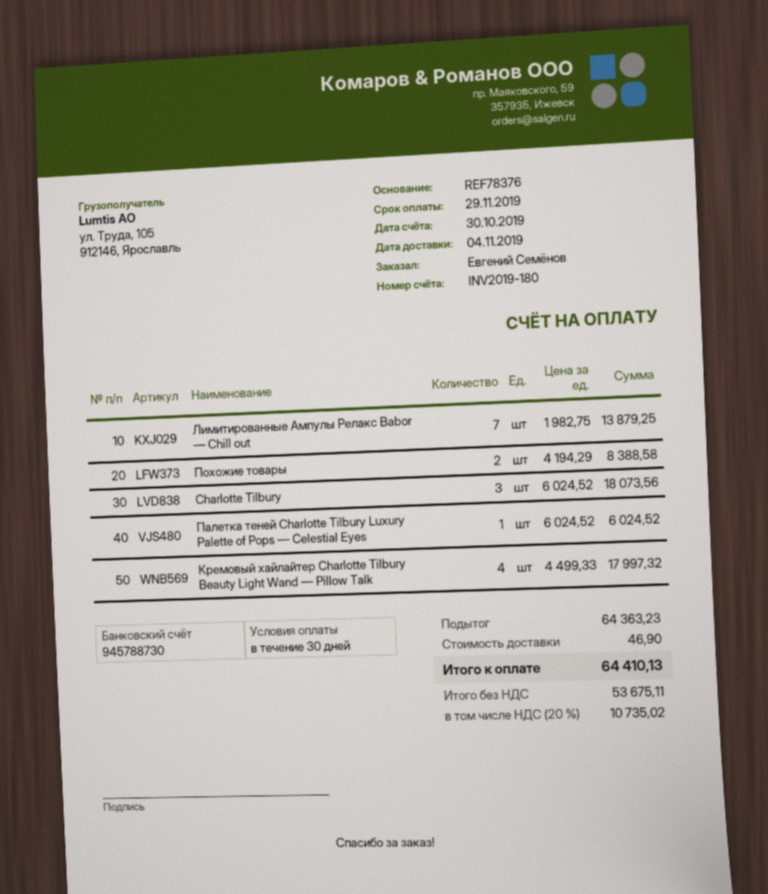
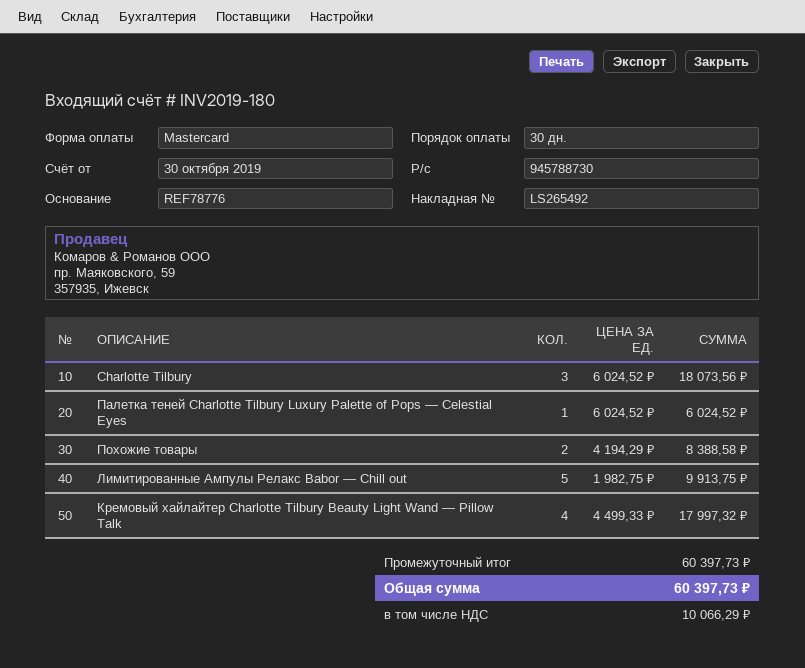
reference: REF78376 -> REF78776
Лимитированные Ампулы Релакс Babor — Chill out: 7 x 1982.75 = 13879.25 -> 5 x 1982.75 = 9913.75
subtotal: 64363.23 -> 60397.73
shipping: 46.90 -> none
tax: 10735.02 -> 10066.29
total: 64410.13 -> 60397.73

